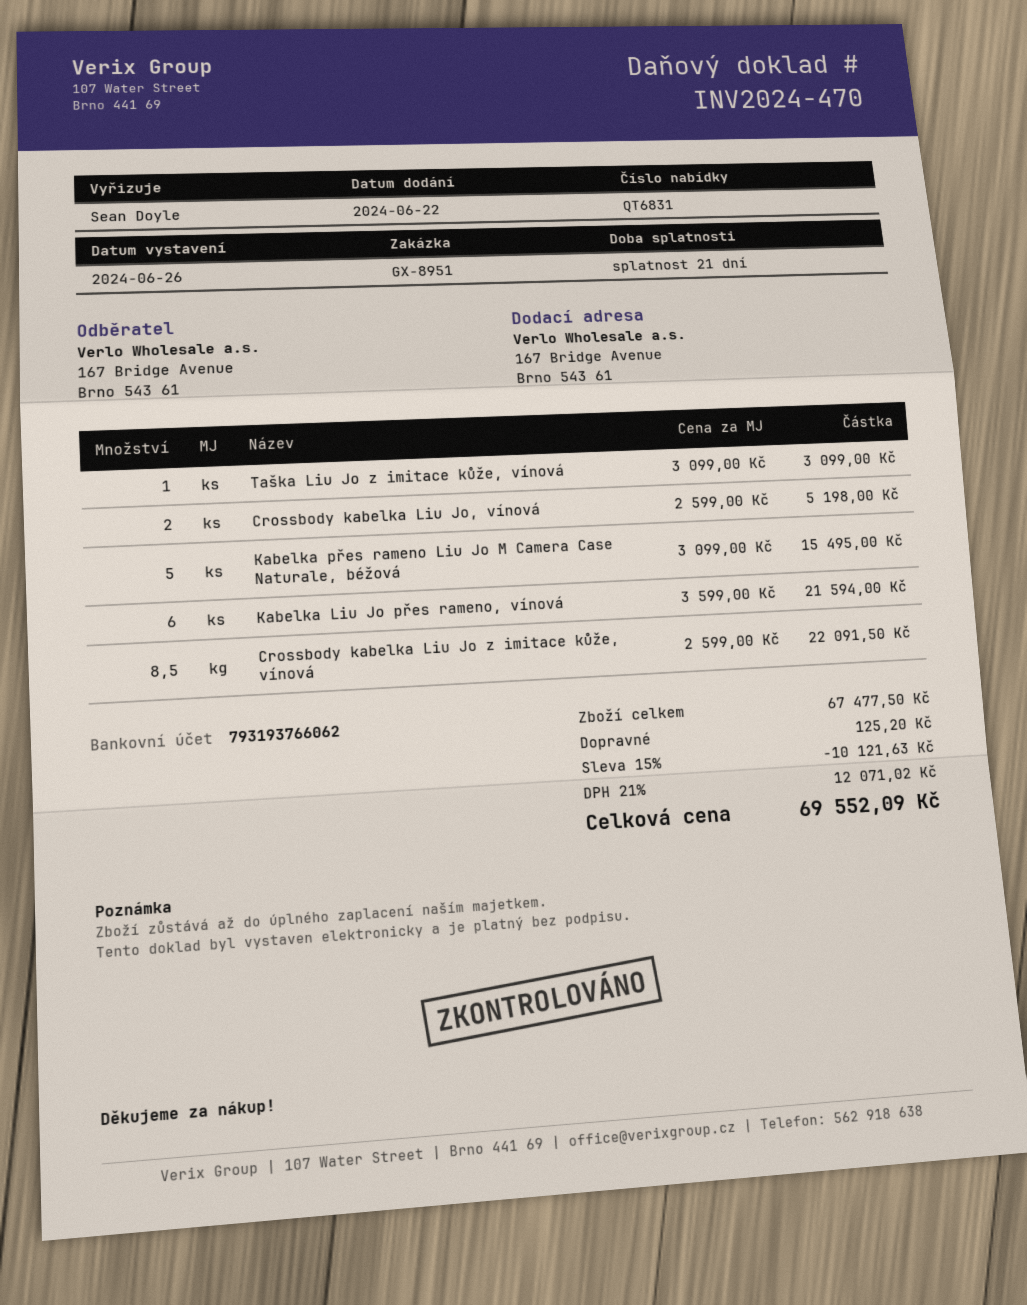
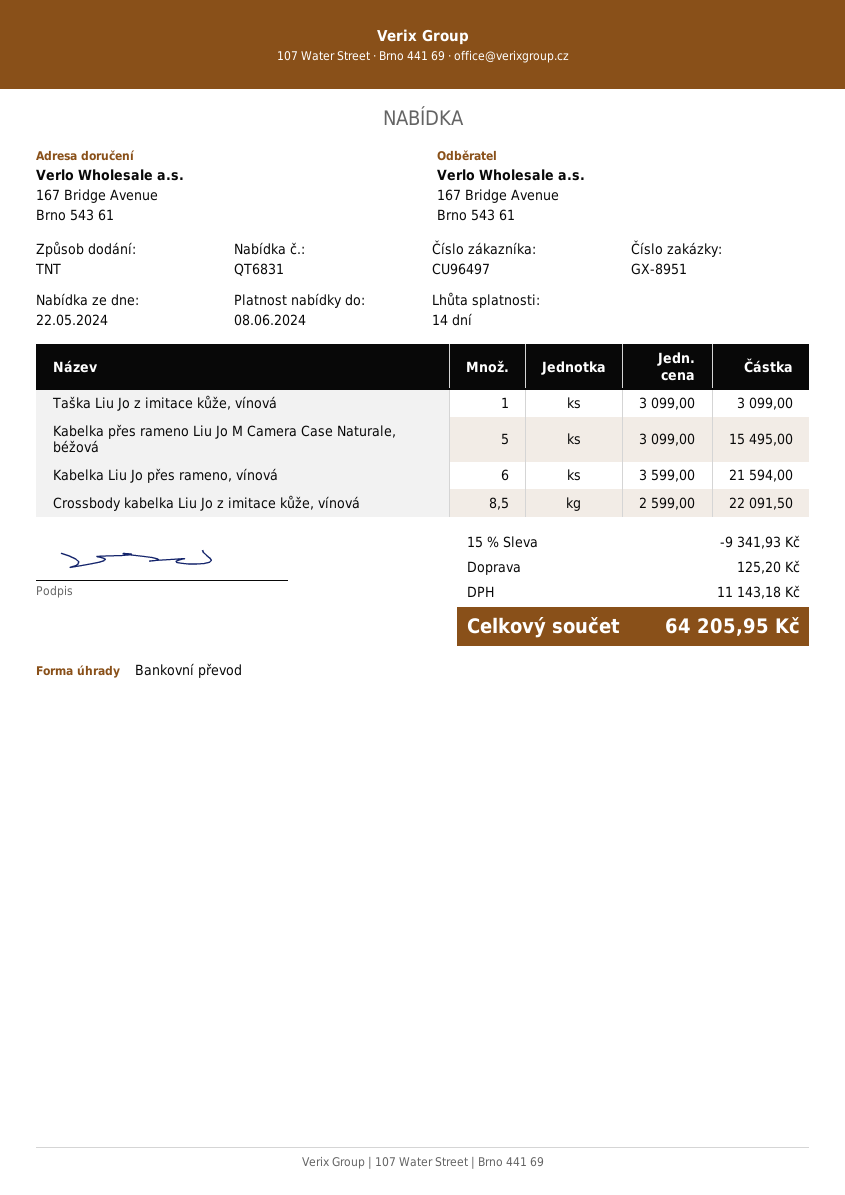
payment terms: 21 days -> 14 days
Crossbody kabelka Liu Jo, vínová: 2 x 2599.00 = 5198.00 -> none
discount: 15% = 10121.63 -> 15% = 9341.93
tax: 12071.02 -> 11143.18
total: 69552.09 -> 64205.95

